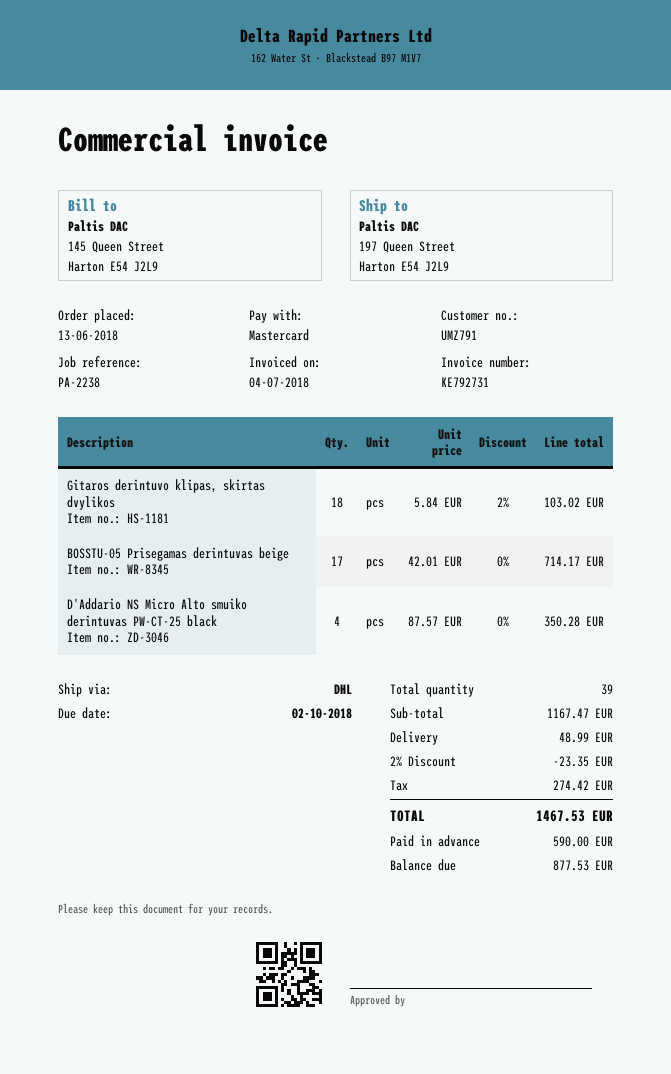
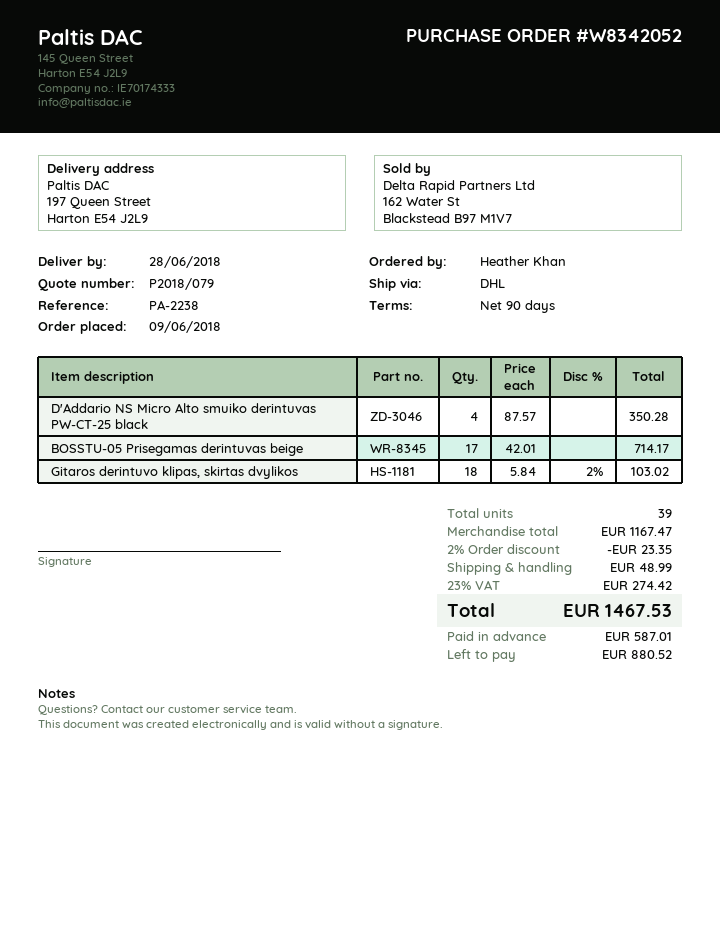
order date: 2018-06-13 -> 2018-06-09
deposit: 590.00 -> 587.01
balance: 877.53 -> 880.52

